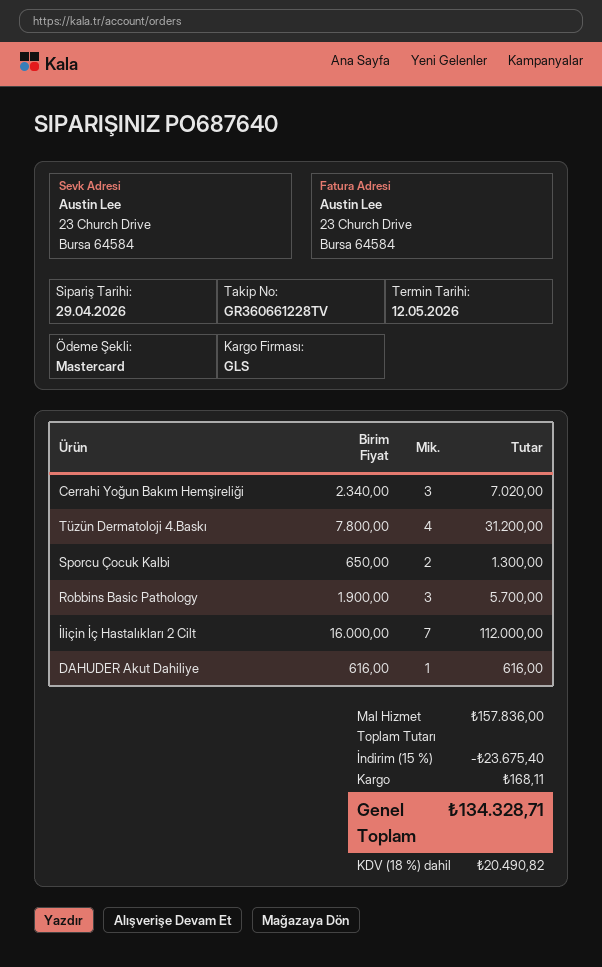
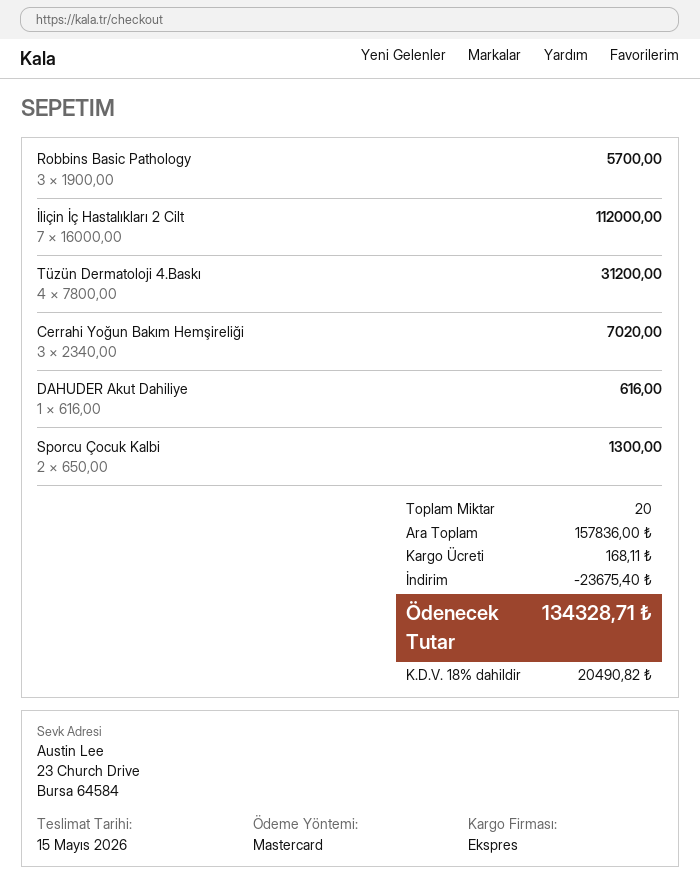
delivery date: 2026-05-12 -> 2026-05-15
shipping method: GLS -> express

